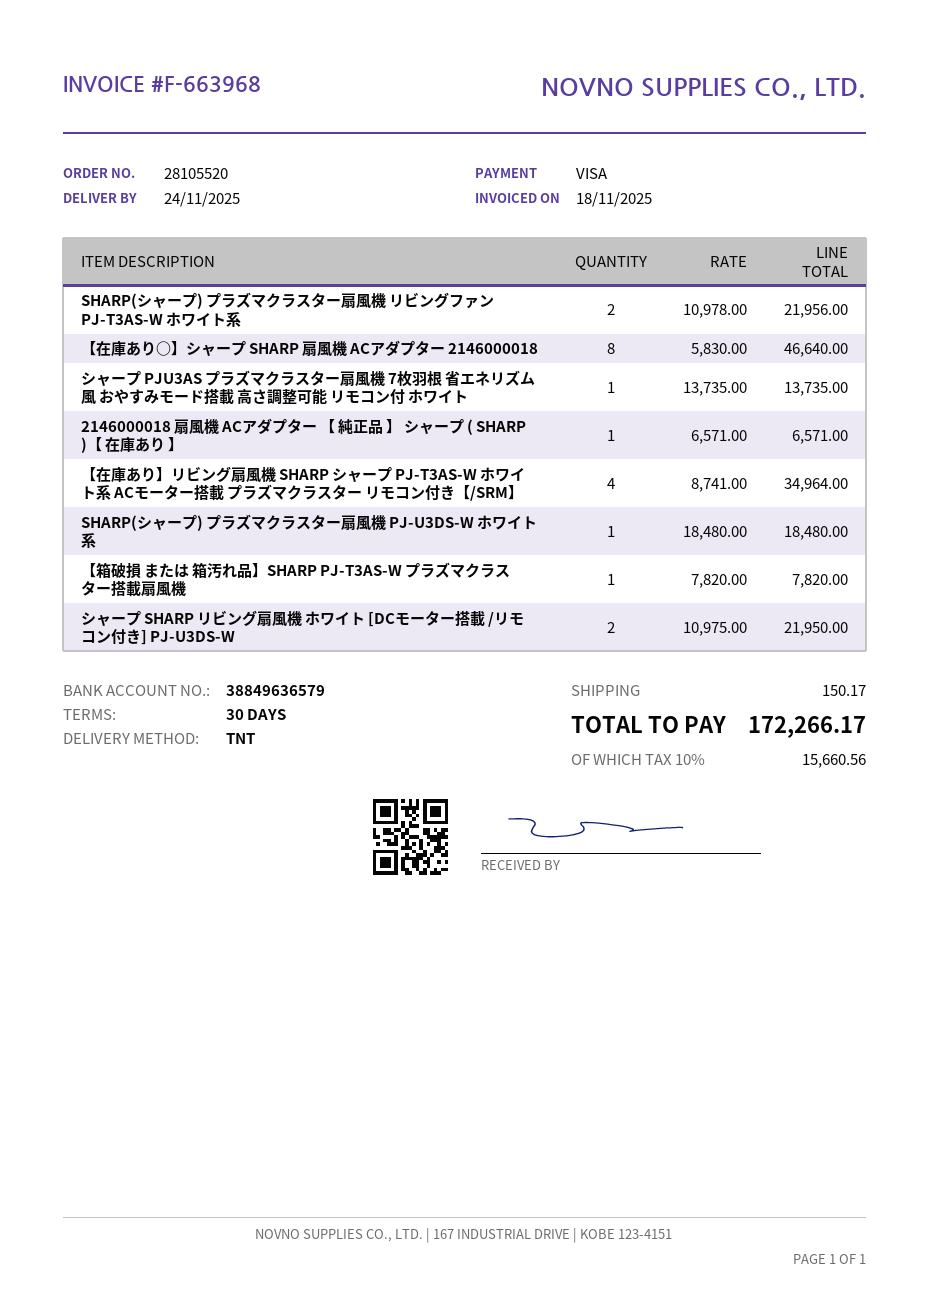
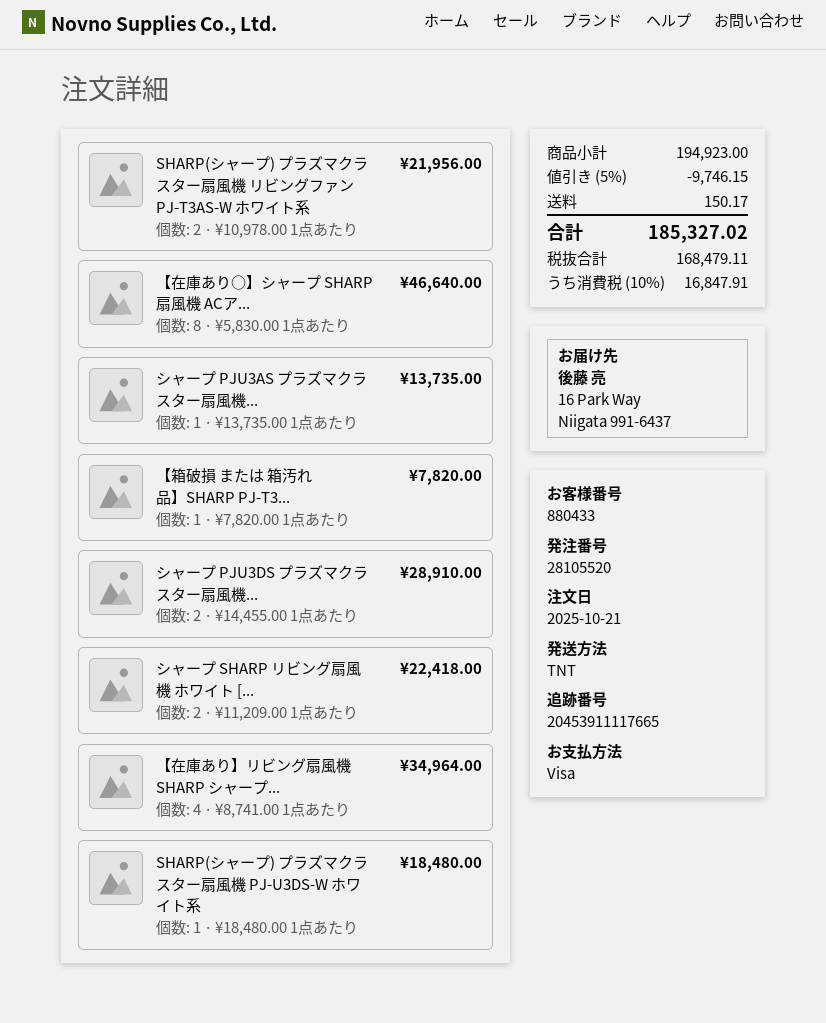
2146000018 扇風機 ACアダプター 【 純正品 】 シャープ ( SHARP )【 在庫あり 】: 1 x 6571.00 = 6571.00 -> none
シャープ SHARP リビング扇風機 ホワイト [DCモーター搭載 /リモコン付き] PJ-U3DS-W: 2 x 10975.00 = 21950.00 -> 2 x 11209.00 = 22418.00
シャープ PJU3DS プラズマクラスター扇風機...: none -> 2 x 14455.00 = 28910.00
discount: none -> 5% = 9746.15
tax: 10% = 15660.56 -> 10% = 16847.91
total: 172266.17 -> 185327.02

